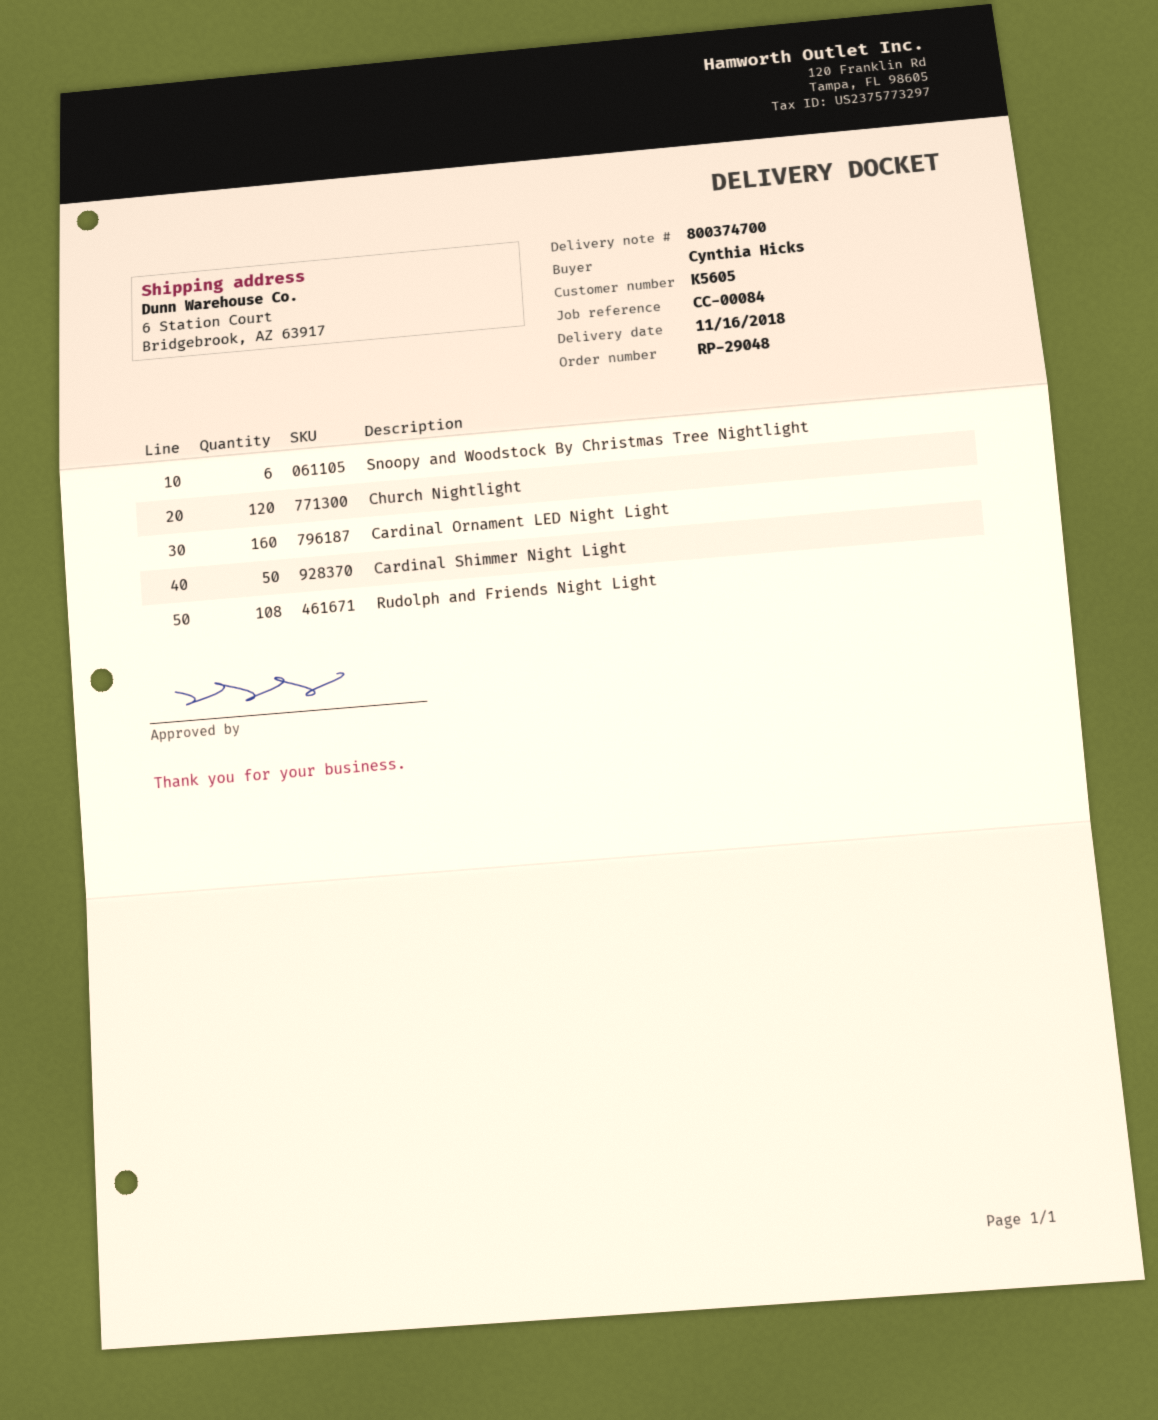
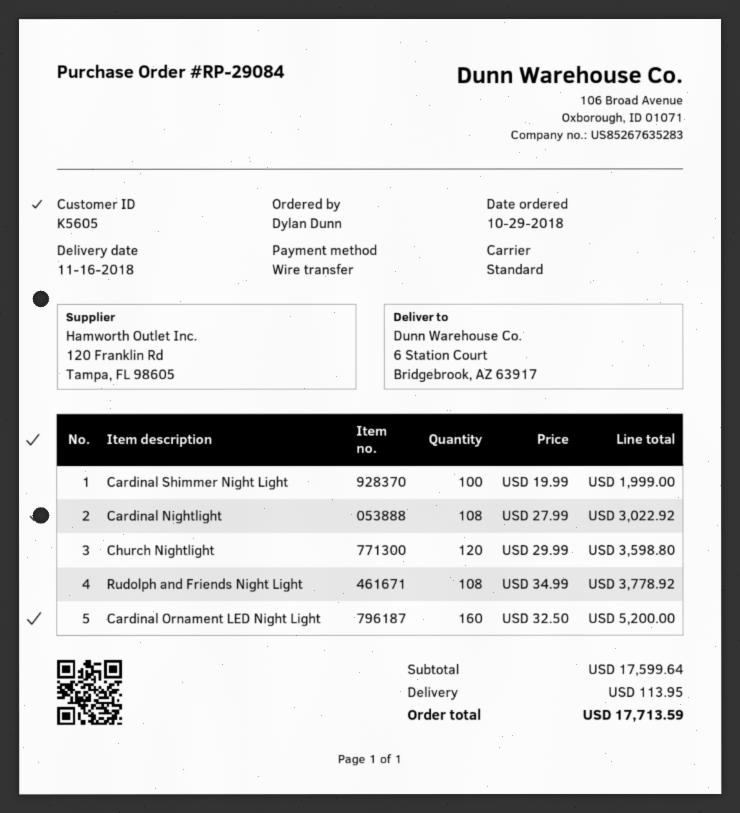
order number: RP-29048 -> RP-29084
ordered by: Cynthia Hicks -> Dylan Dunn
Snoopy and Woodstock By Christmas Tree Nightlight: 6 -> none
Cardinal Shimmer Night Light: 50 -> 100
Cardinal Nightlight: none -> 108

